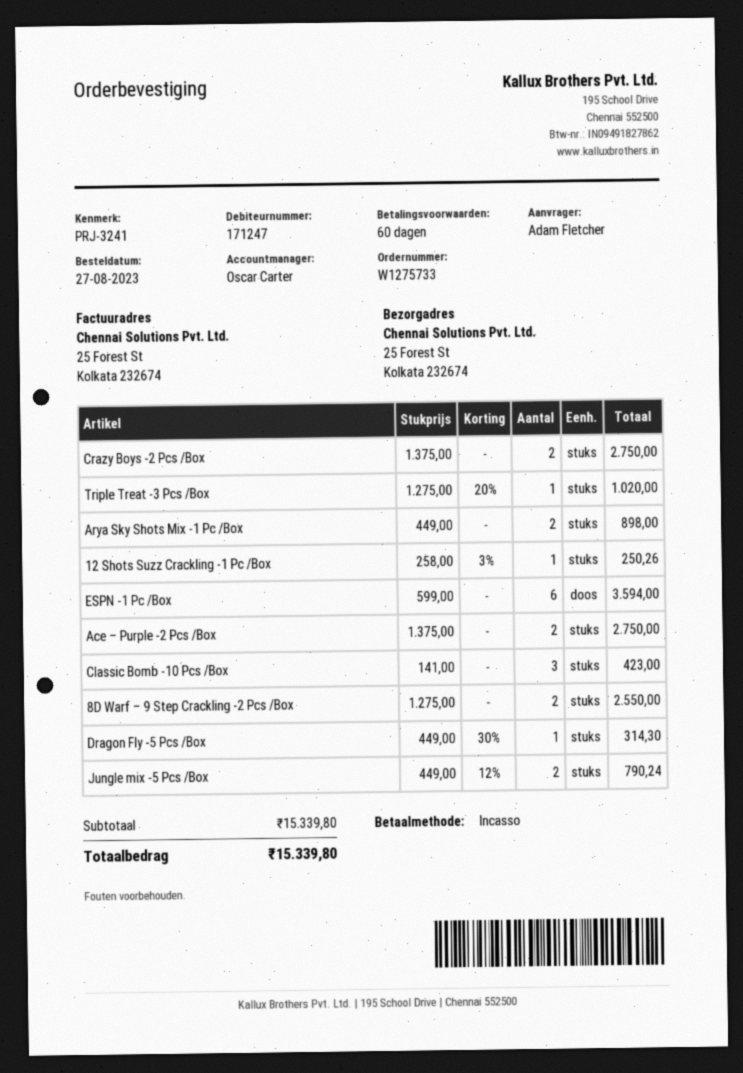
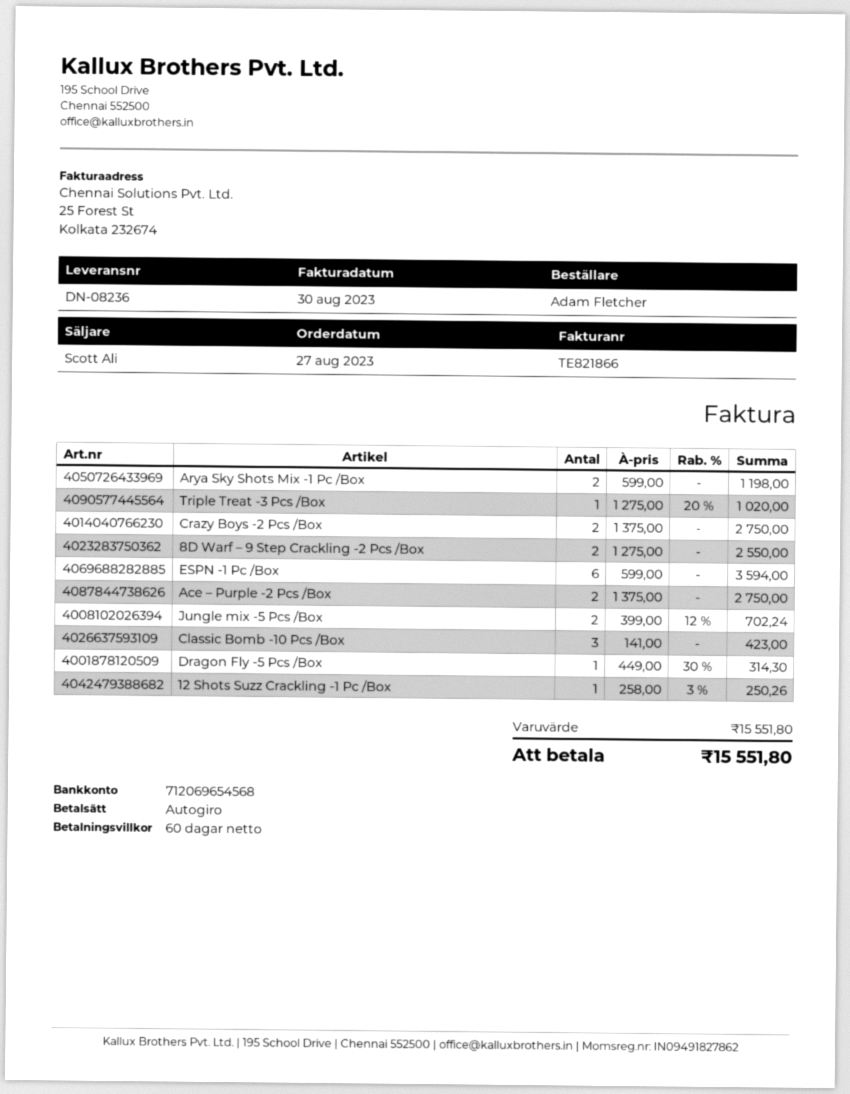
sales rep: Oscar Carter -> Scott Ali
Arya Sky Shots Mix -1 Pc /Box: 2 x 449.00 = 898.00 -> 2 x 599.00 = 1198.00
Jungle mix -5 Pcs /Box: 2 x 449.00 - 12% = 790.24 -> 2 x 399.00 - 12% = 702.24
subtotal: 15339.80 -> 15551.80
total: 15339.80 -> 15551.80

